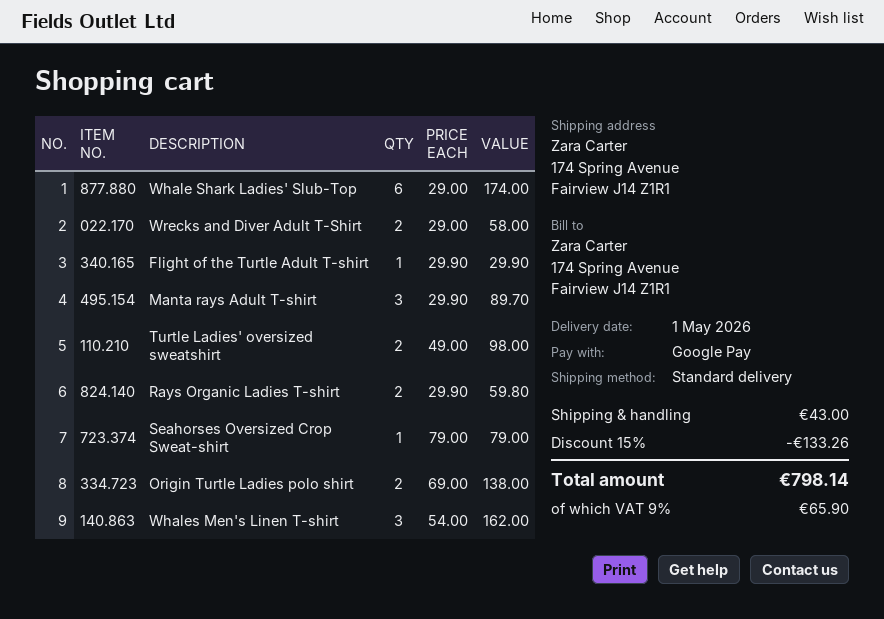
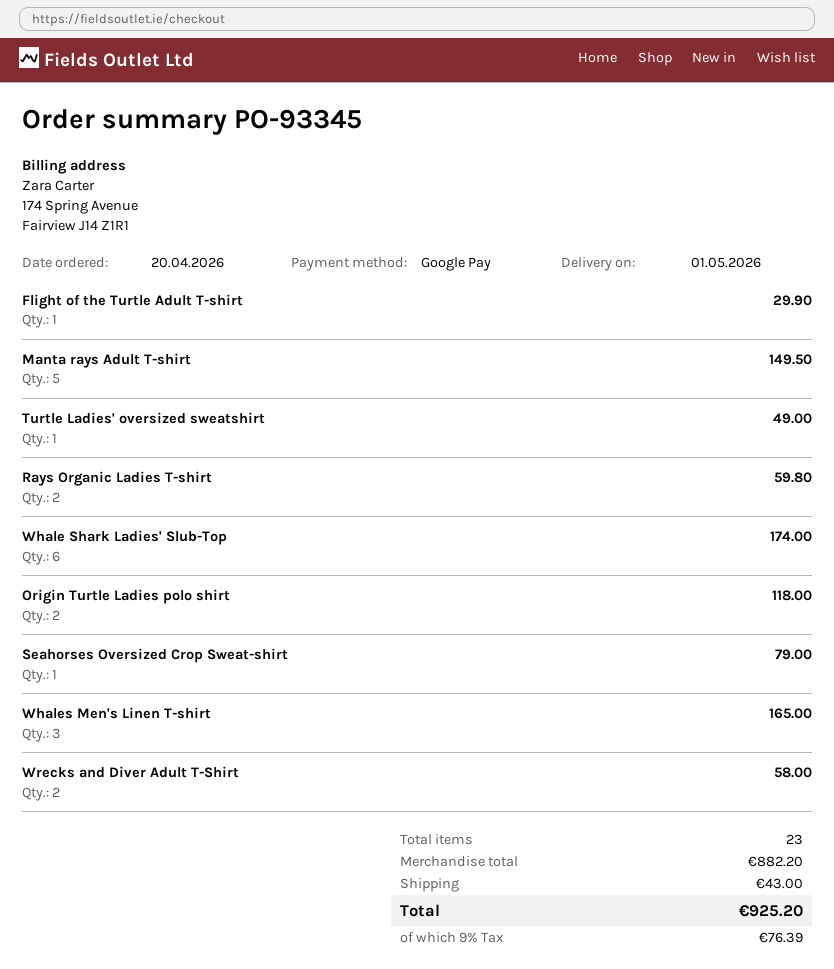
Manta rays Adult T-shirt: 3 for 89.70 -> 5 for 149.50
Turtle Ladies' oversized sweatshirt: 2 for 98.00 -> 1 for 49.00
Origin Turtle Ladies polo shirt: 2 for 138.00 -> 2 for 118.00
Whales Men's Linen T-shirt: 3 for 162.00 -> 3 for 165.00
discount: 15% = 133.26 -> none
tax: 9% = 65.90 -> 9% = 76.39
total: 798.14 -> 925.20

